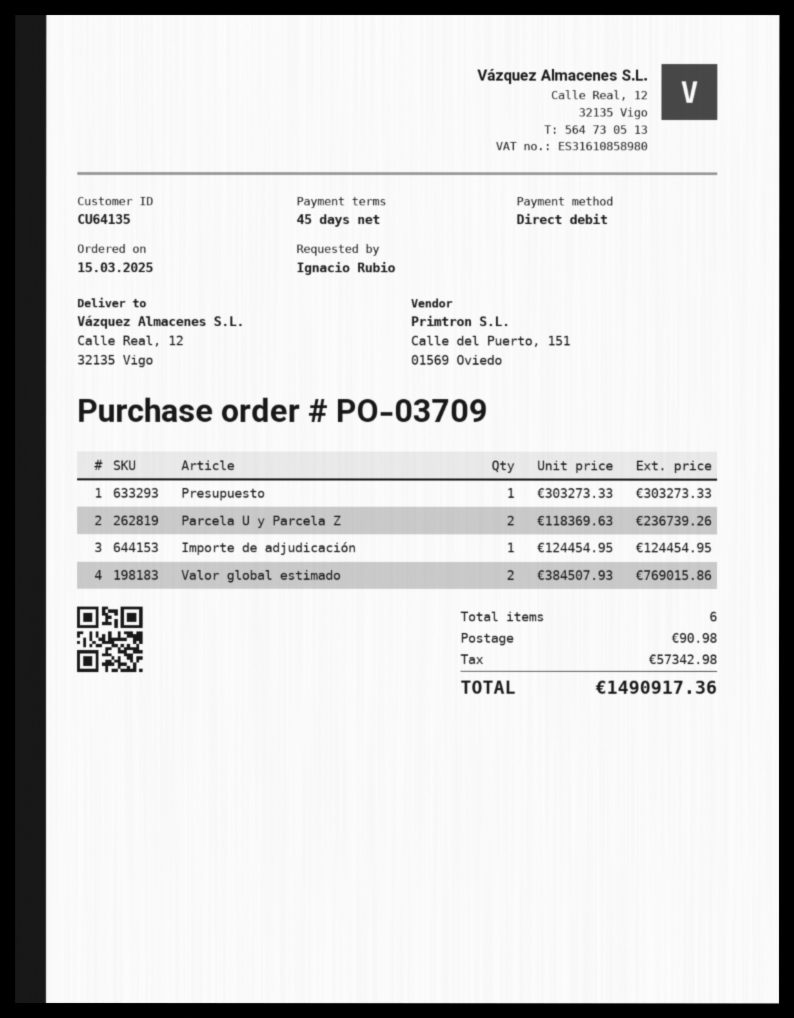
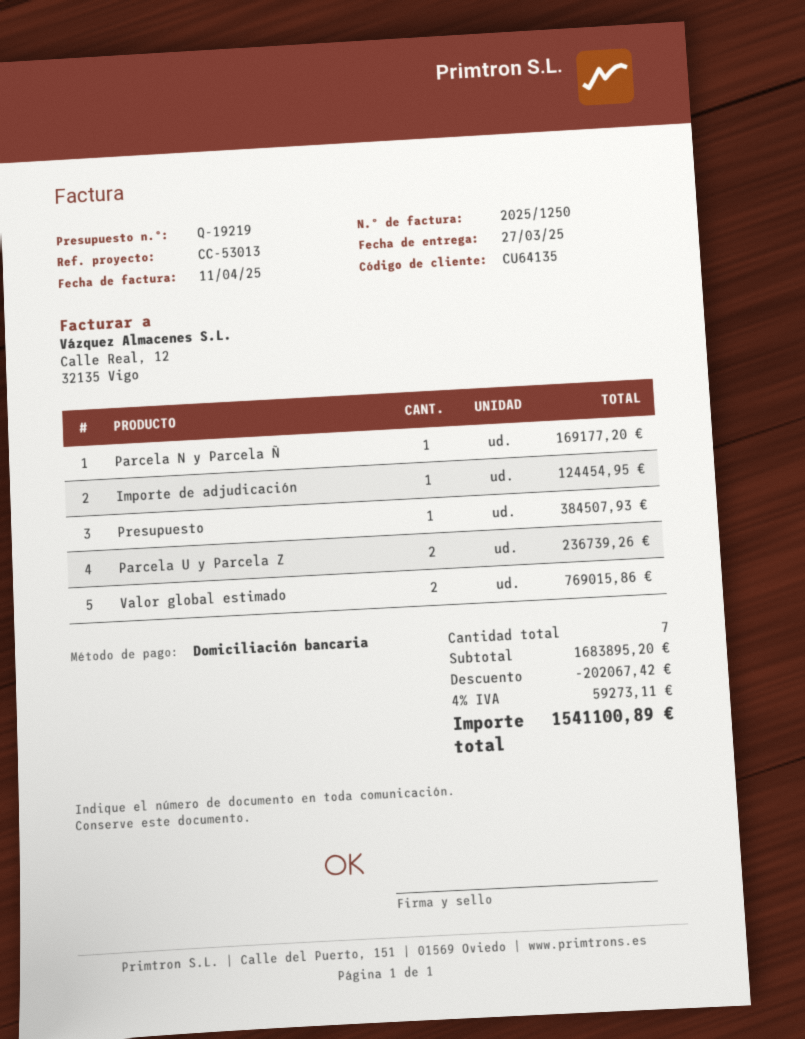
Presupuesto: 1 for 303273.33 -> 1 for 384507.93
Parcela N y Parcela Ñ: none -> 1 for 169177.20
total quantity: 6 -> 7
discount: none -> 202067.42
shipping: 90.98 -> none
tax: 57342.98 -> 59273.11
total: 1490917.36 -> 1541100.89

